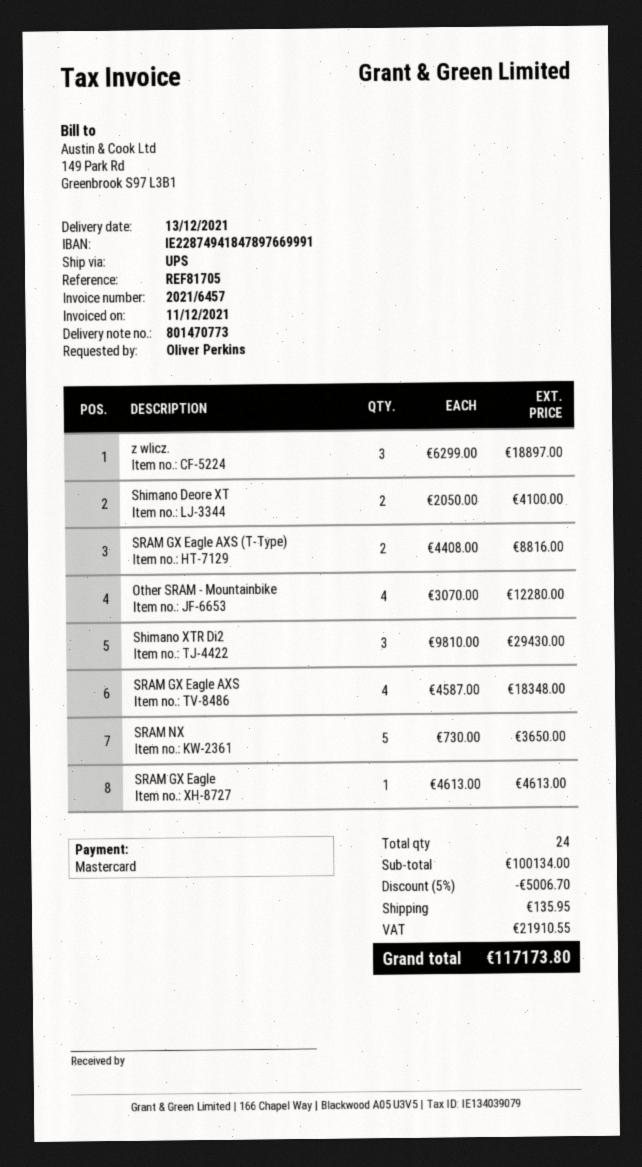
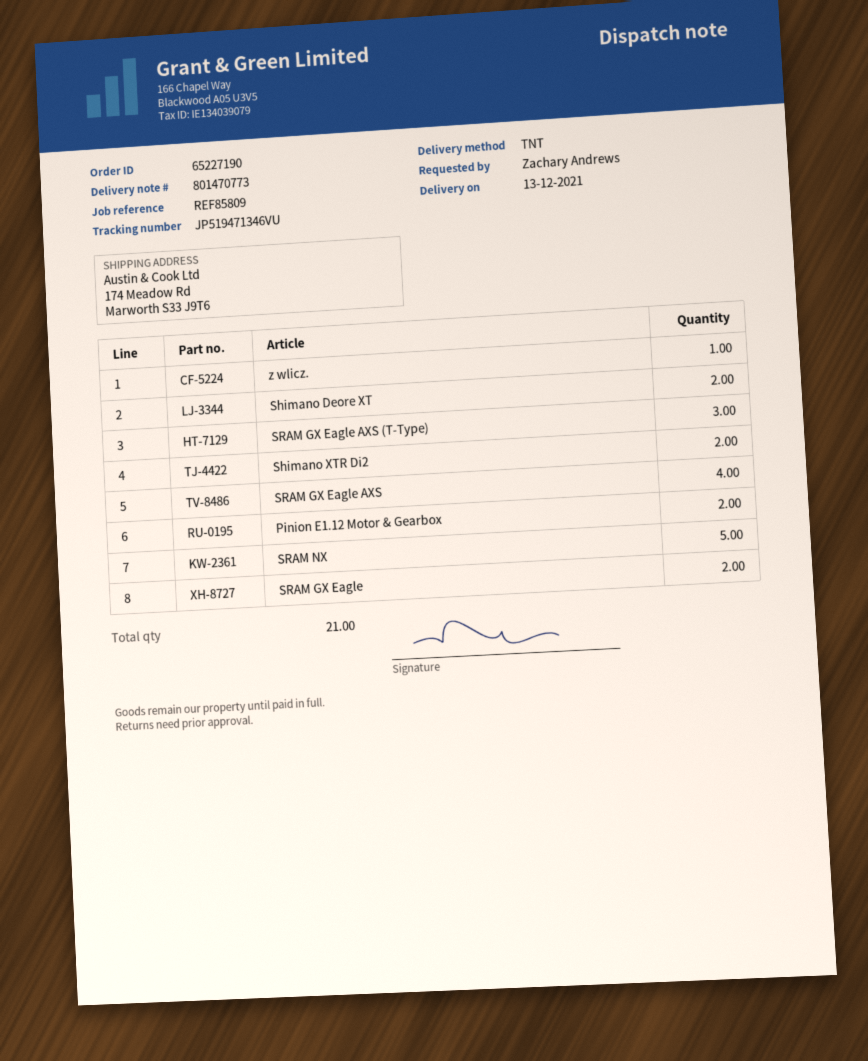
reference: REF81705 -> REF85809
ordered by: Oliver Perkins -> Zachary Andrews
shipping method: UPS -> TNT
z wlicz.: 3 -> 1
SRAM GX Eagle AXS (T-Type): 2 -> 3
Other SRAM - Mountainbike: 4 -> none
Shimano XTR Di2: 3 -> 2
SRAM GX Eagle: 1 -> 2
Pinion E1.12 Motor & Gearbox: none -> 2
total quantity: 24 -> 21

